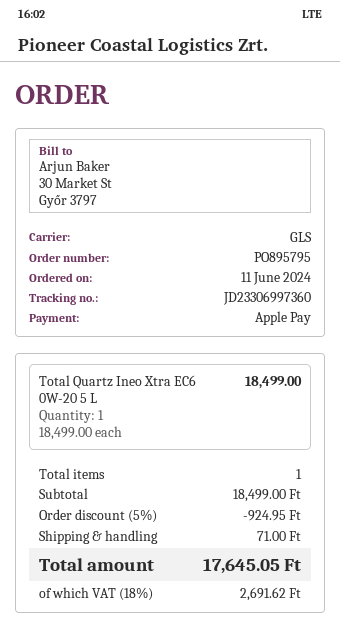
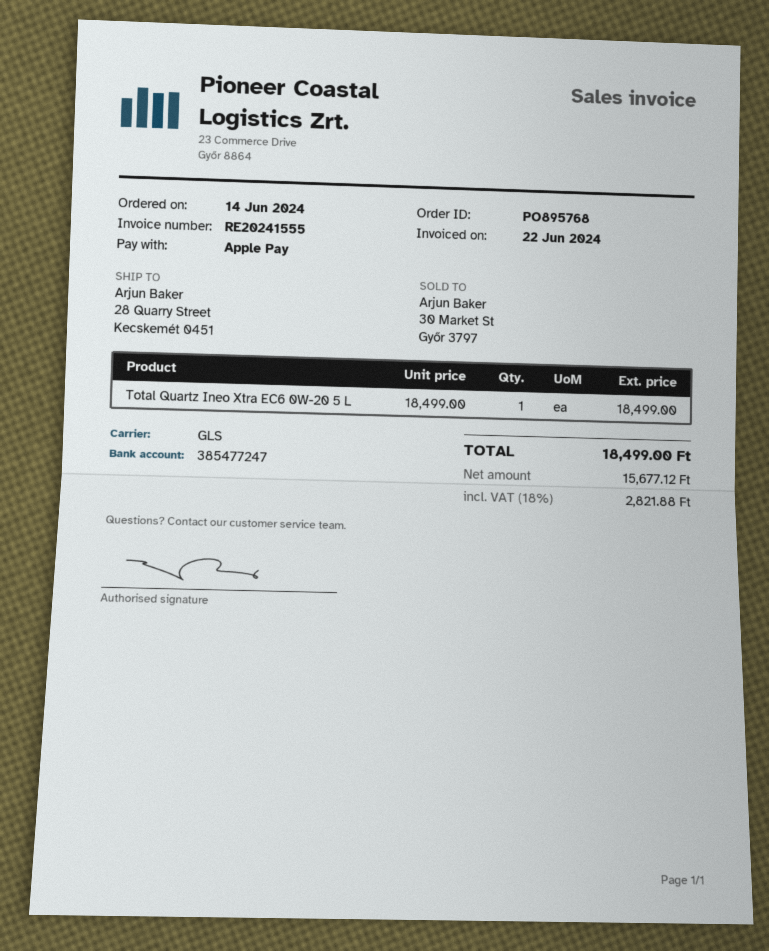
order number: PO895795 -> PO895768
order date: 2024-06-11 -> 2024-06-14
discount: 5% = 924.95 -> none
shipping: 71.00 -> none
tax: 18% = 2691.62 -> 18% = 2821.88
total: 17645.05 -> 18499.00

